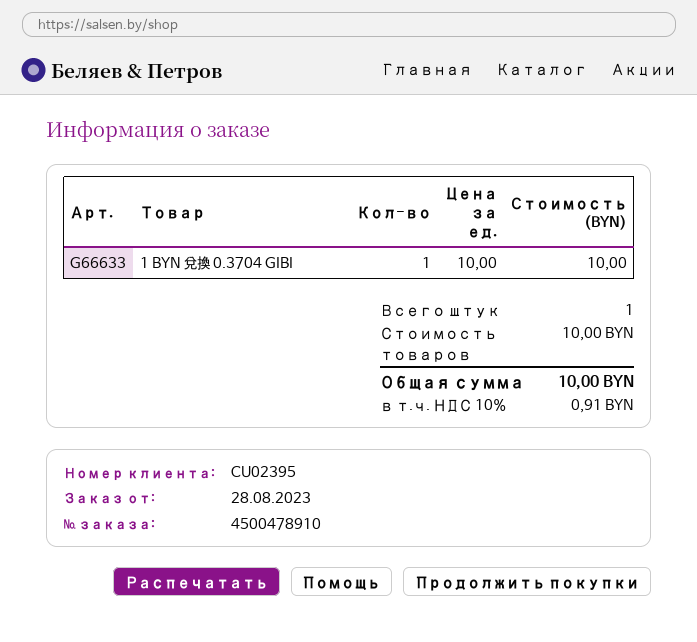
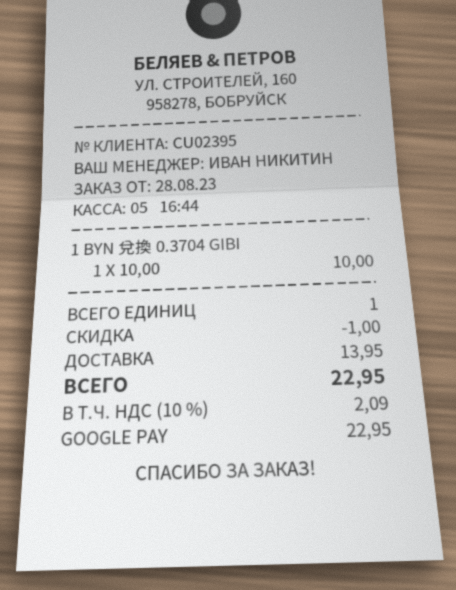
discount: none -> 1.00
shipping: none -> 13.95
tax: 10% = 0.91 -> 10% = 2.09
total: 10.00 -> 22.95

